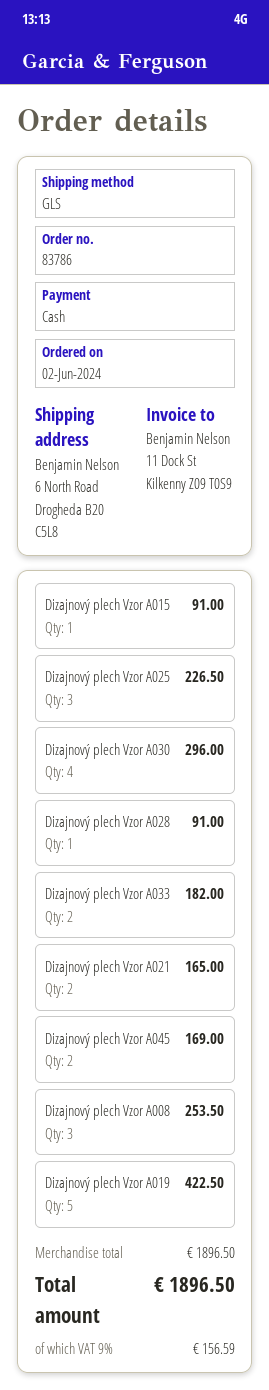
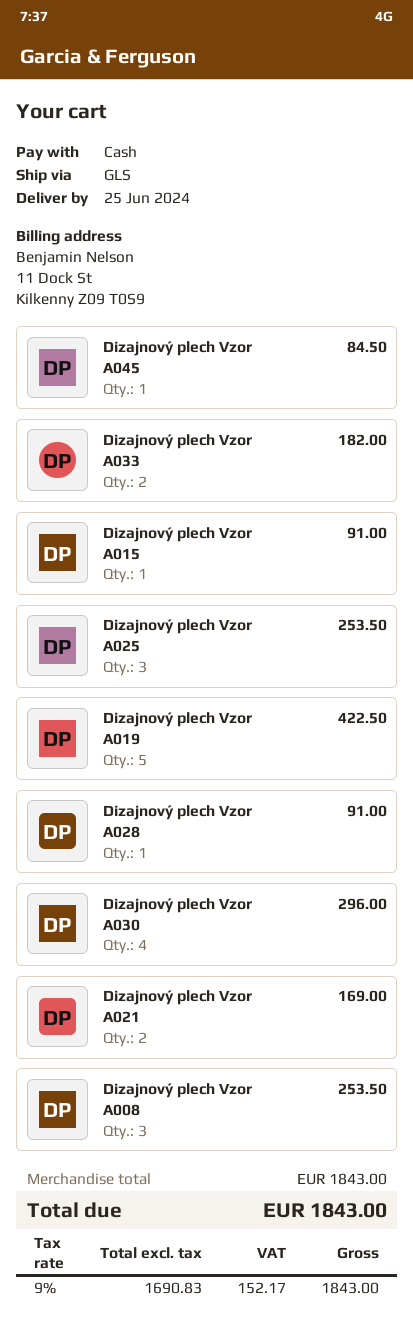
Dizajnový plech Vzor A025: 3 for 226.50 -> 3 for 253.50
Dizajnový plech Vzor A021: 2 for 165.00 -> 2 for 169.00
Dizajnový plech Vzor A045: 2 for 169.00 -> 1 for 84.50
subtotal: 1896.50 -> 1843.00
tax: 9% = 156.59 -> 9% = 152.17
total: 1896.50 -> 1843.00

